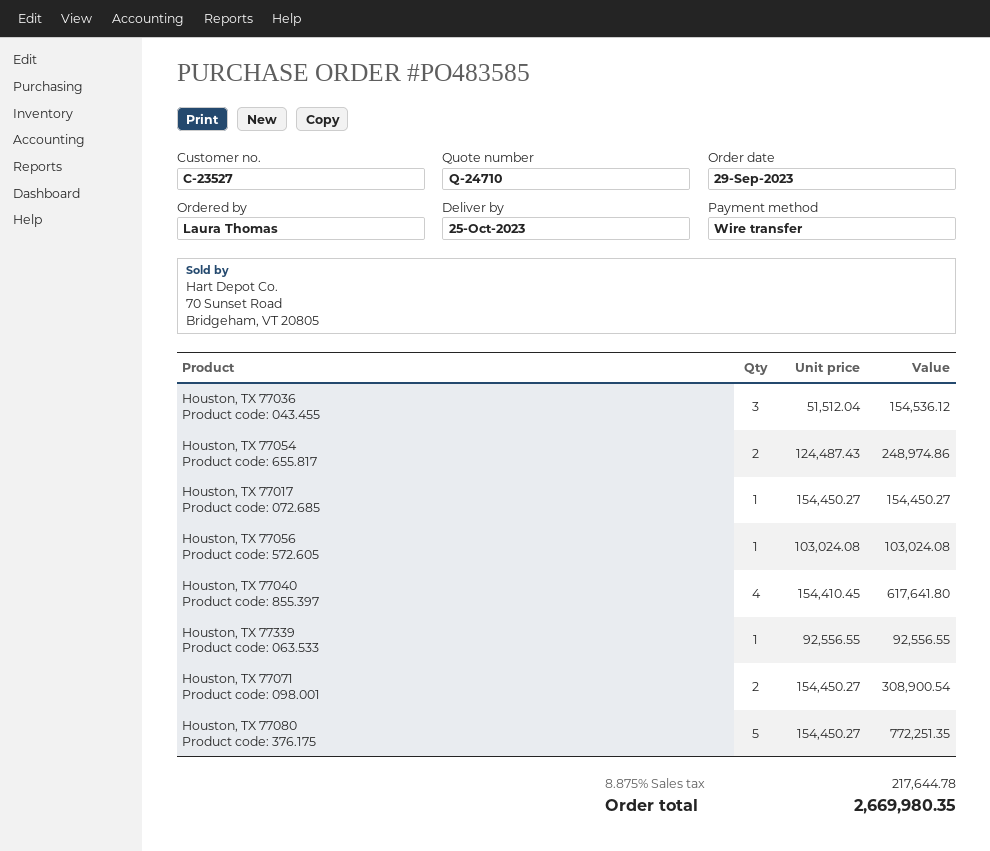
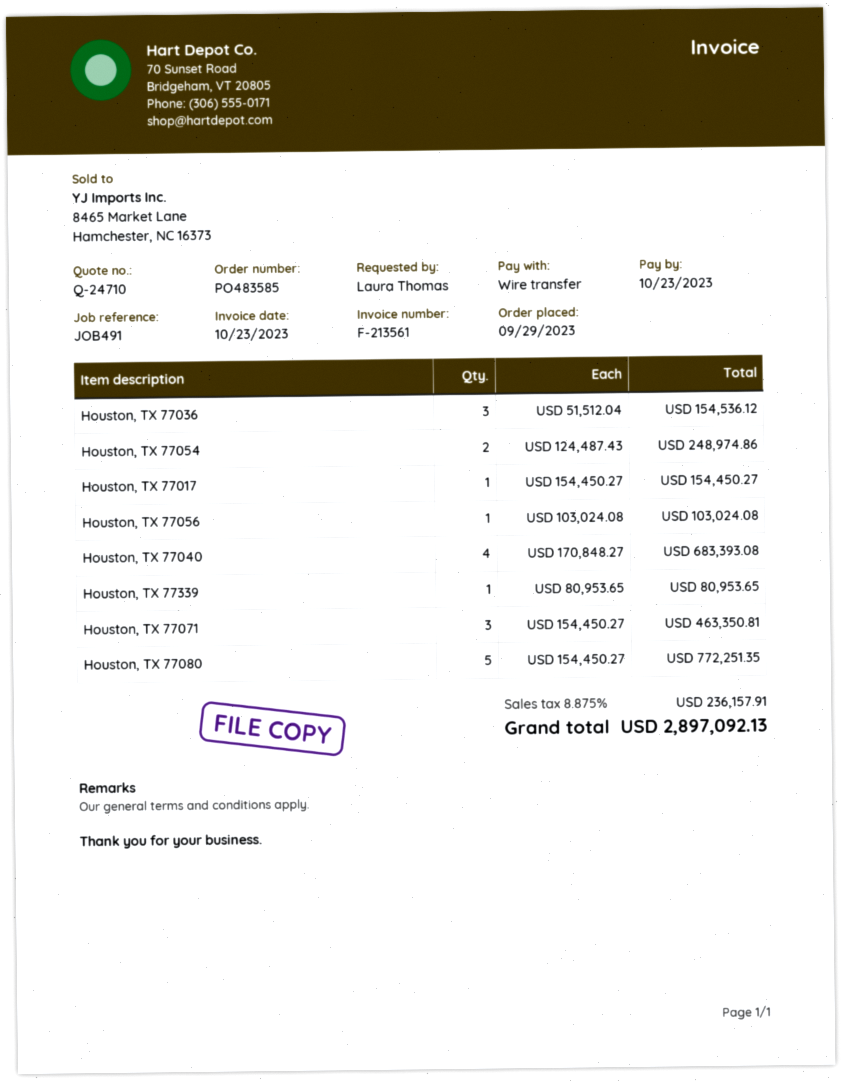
Houston, TX 77040: 4 x 154410.45 = 617641.80 -> 4 x 170848.27 = 683393.08
Houston, TX 77339: 1 x 92556.55 = 92556.55 -> 1 x 80953.65 = 80953.65
Houston, TX 77071: 2 x 154450.27 = 308900.54 -> 3 x 154450.27 = 463350.81
tax: 8.875% = 217644.78 -> 8.875% = 236157.91
total: 2669980.35 -> 2897092.13

